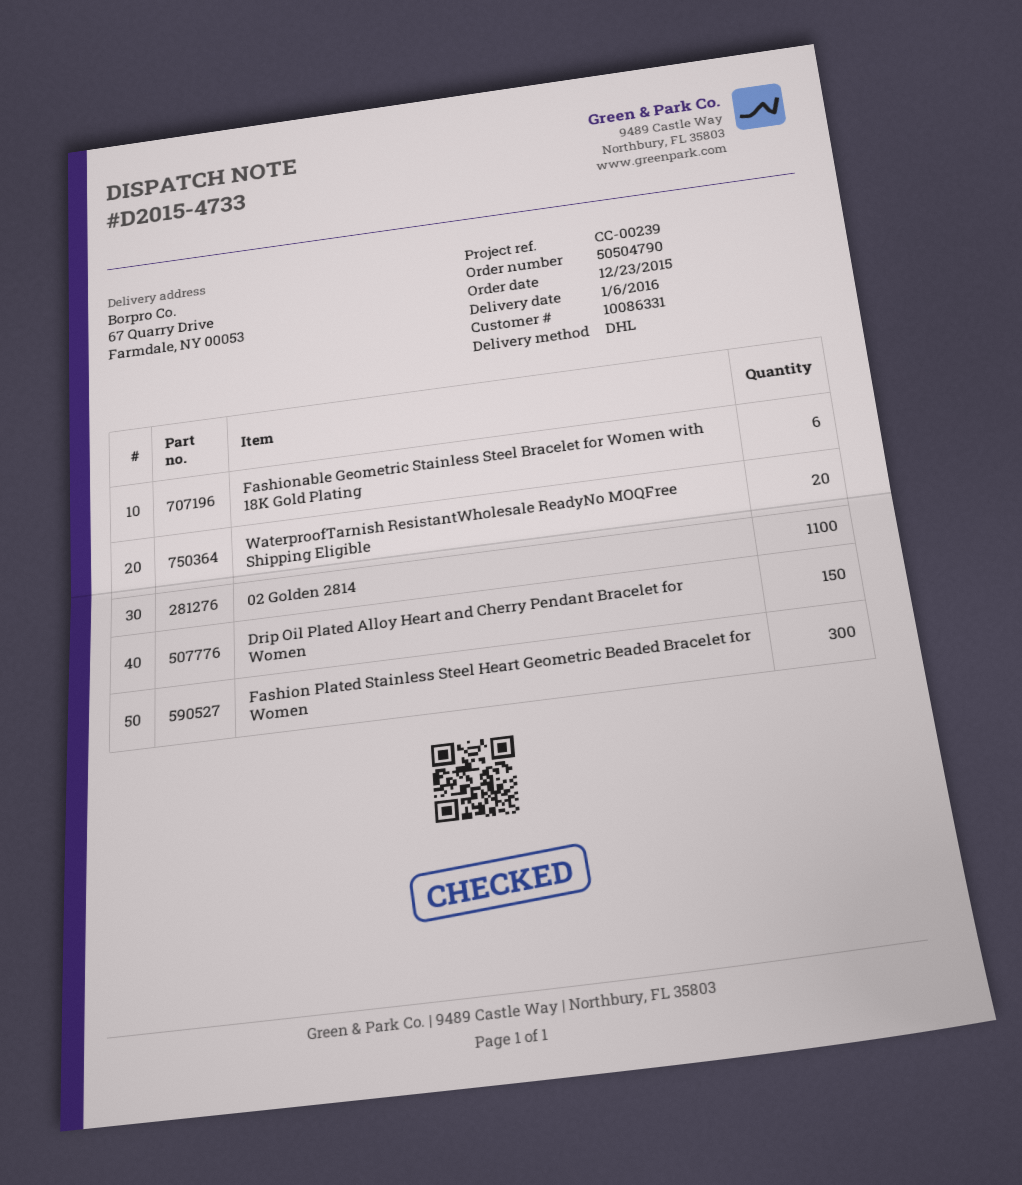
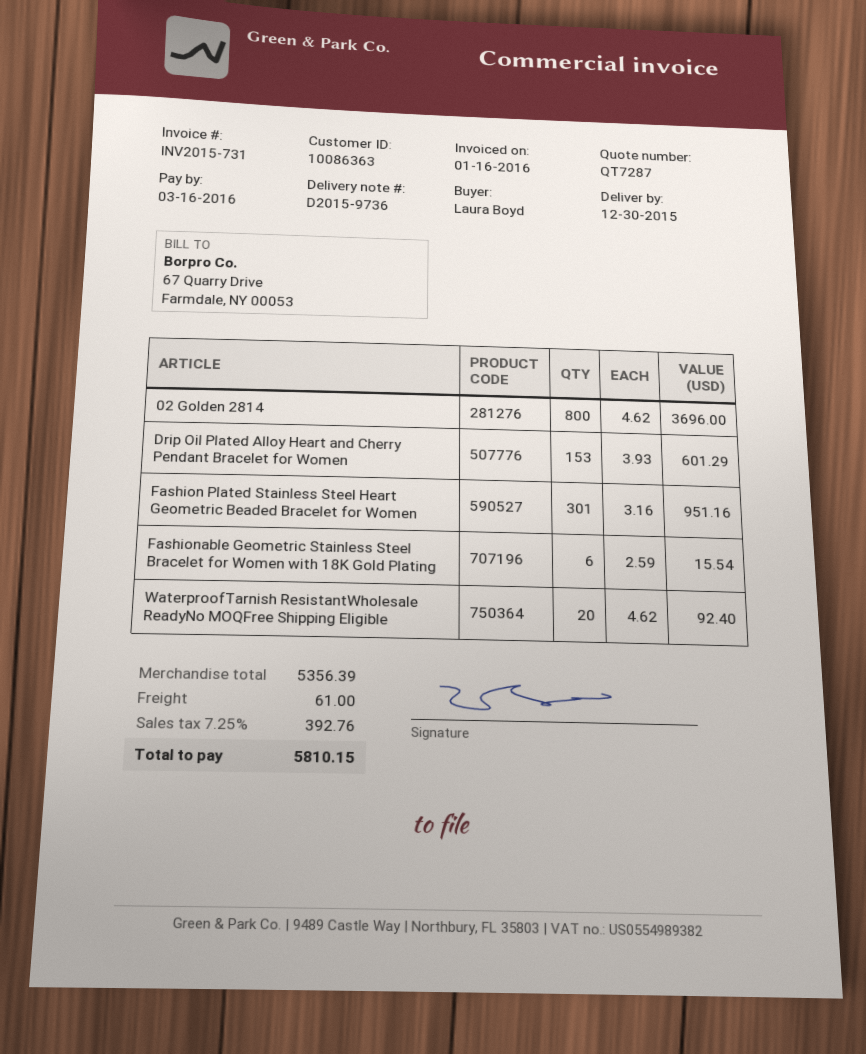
delivery note number: D2015-4733 -> D2015-9736
delivery date: 2016-01-06 -> 2015-12-30
customer number: 10086331 -> 10086363
02 Golden 2814: 1100 -> 800
Drip Oil Plated Alloy Heart and Cherry Pendant Bracelet for Women: 150 -> 153
Fashion Plated Stainless Steel Heart Geometric Beaded Bracelet for Women: 300 -> 301

